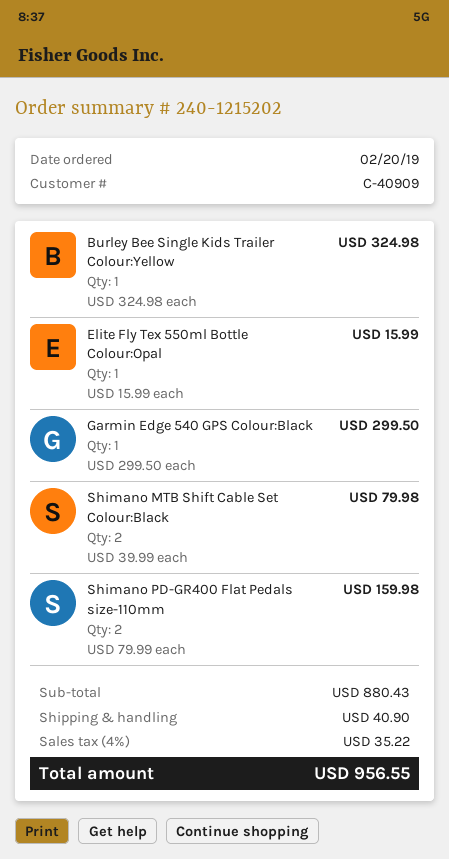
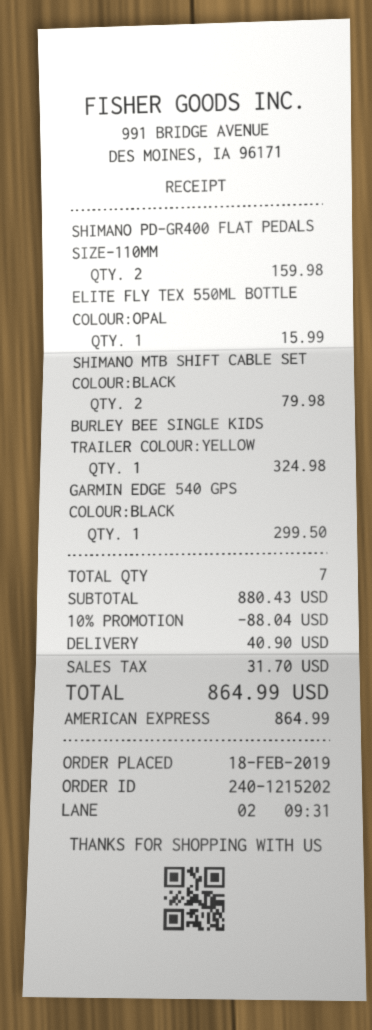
order date: 2019-02-20 -> 2019-02-18
discount: none -> 10% = 88.04
tax: 35.22 -> 31.70
total: 956.55 -> 864.99

